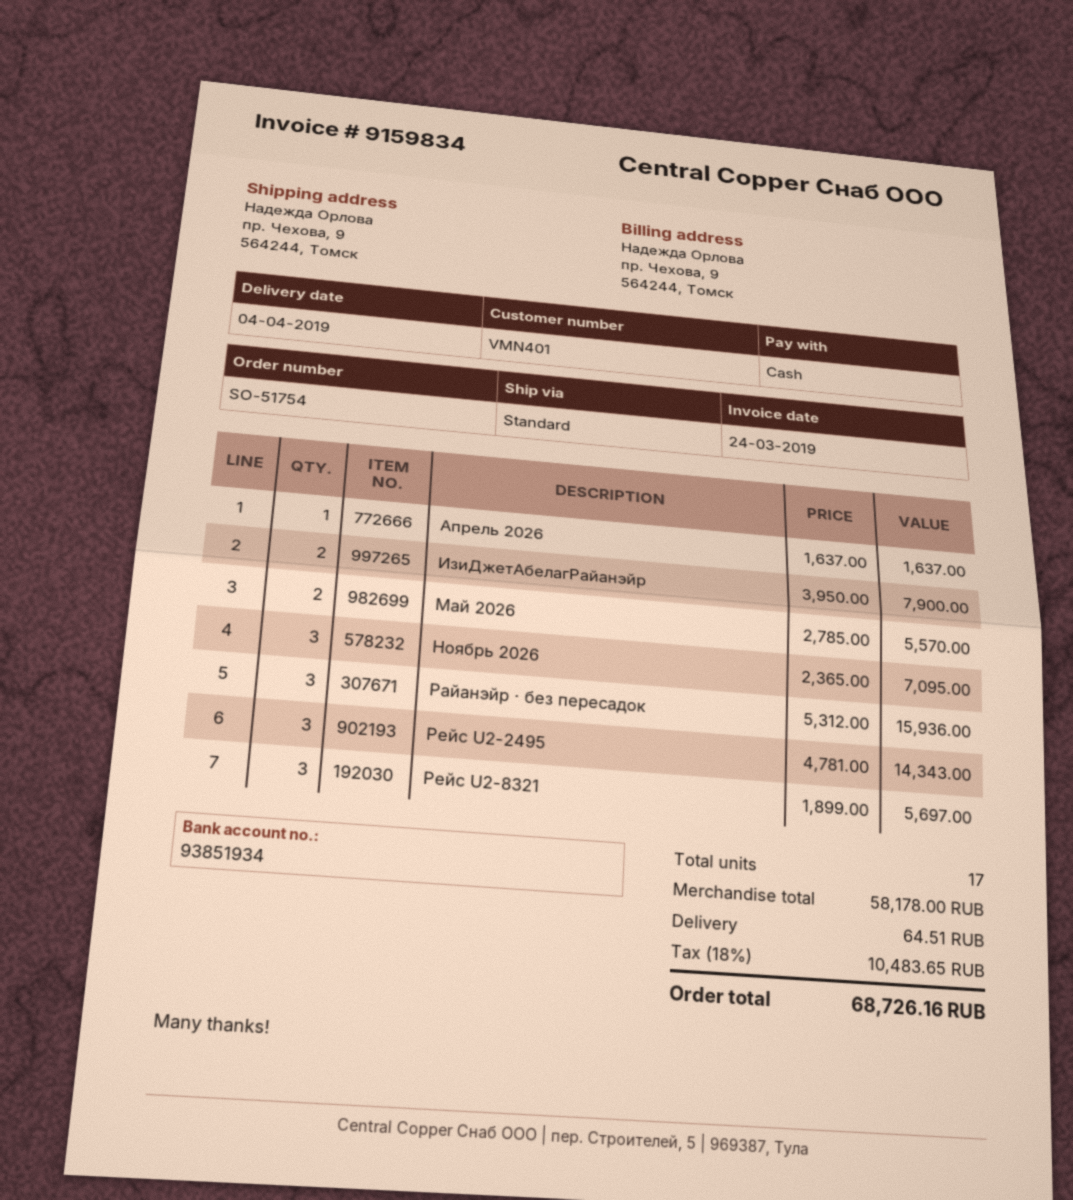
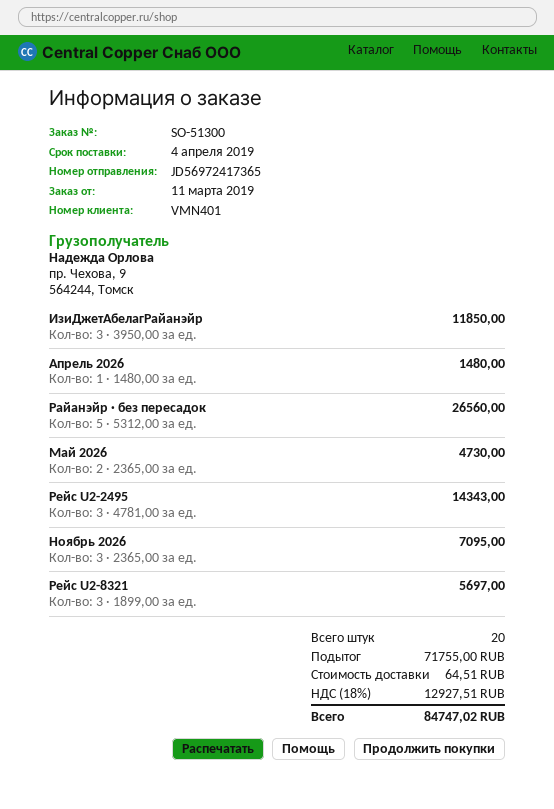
order number: SO-51754 -> SO-51300
Апрель 2026: 1 x 1637.00 = 1637.00 -> 1 x 1480.00 = 1480.00
ИзиДжетАбелагРайанэйр: 2 x 3950.00 = 7900.00 -> 3 x 3950.00 = 11850.00
Май 2026: 2 x 2785.00 = 5570.00 -> 2 x 2365.00 = 4730.00
Райанэйр · без пересадок: 3 x 5312.00 = 15936.00 -> 5 x 5312.00 = 26560.00
total quantity: 17 -> 20
subtotal: 58178.00 -> 71755.00
tax: 18% = 10483.65 -> 18% = 12927.51
total: 68726.16 -> 84747.02

